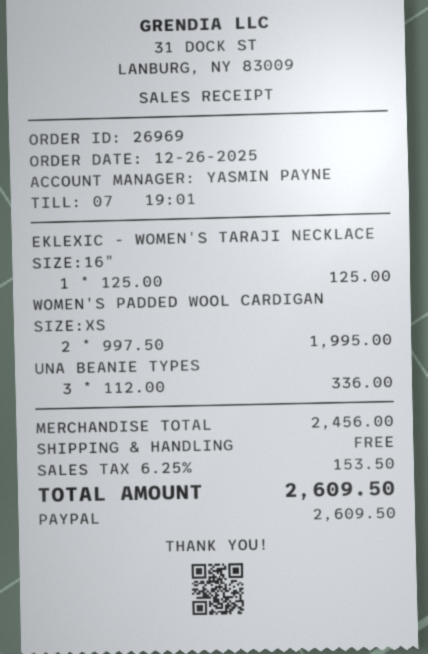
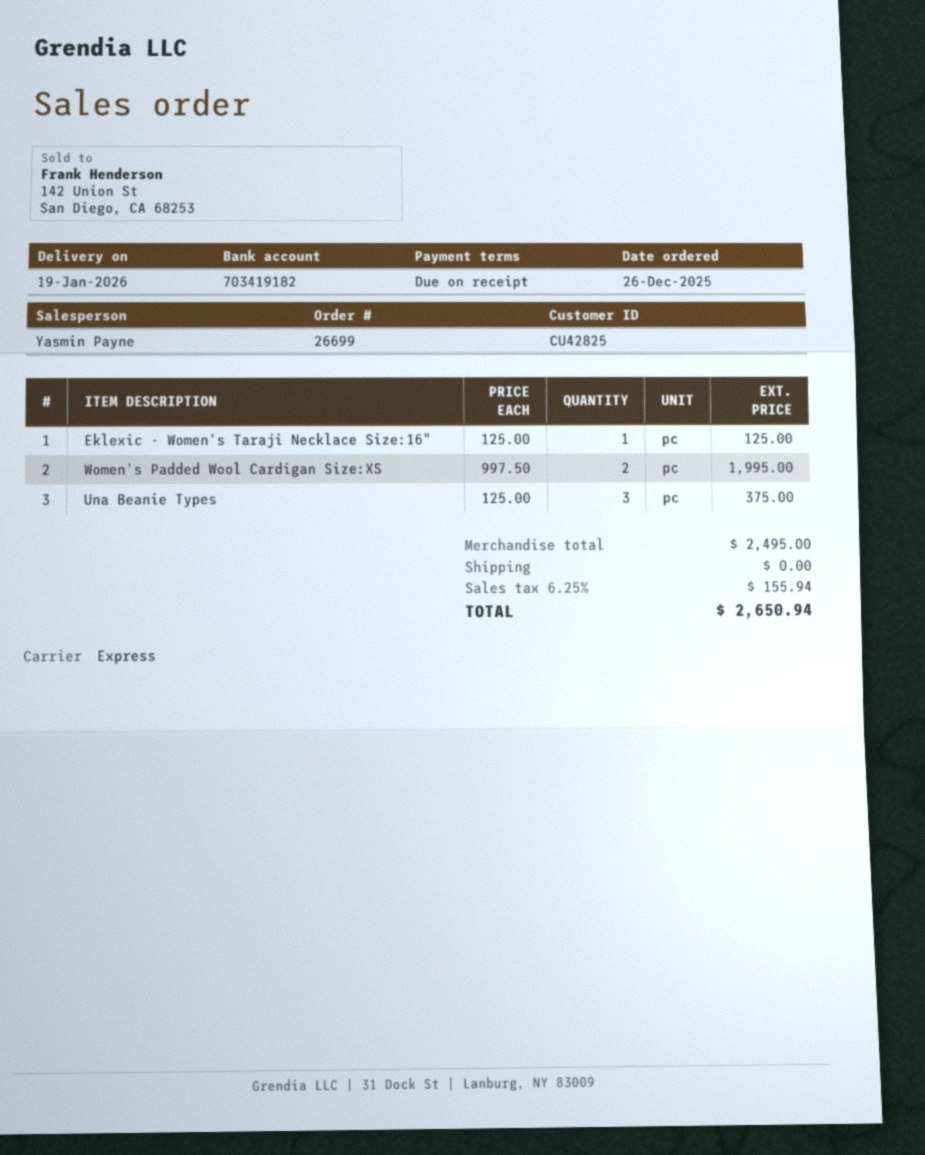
order number: 26969 -> 26699
UNA BEANIE TYPES: 3 x 112.00 = 336.00 -> 3 x 125.00 = 375.00
subtotal: 2456.00 -> 2495.00
tax: 6.25% = 153.50 -> 6.25% = 155.94
total: 2609.50 -> 2650.94

